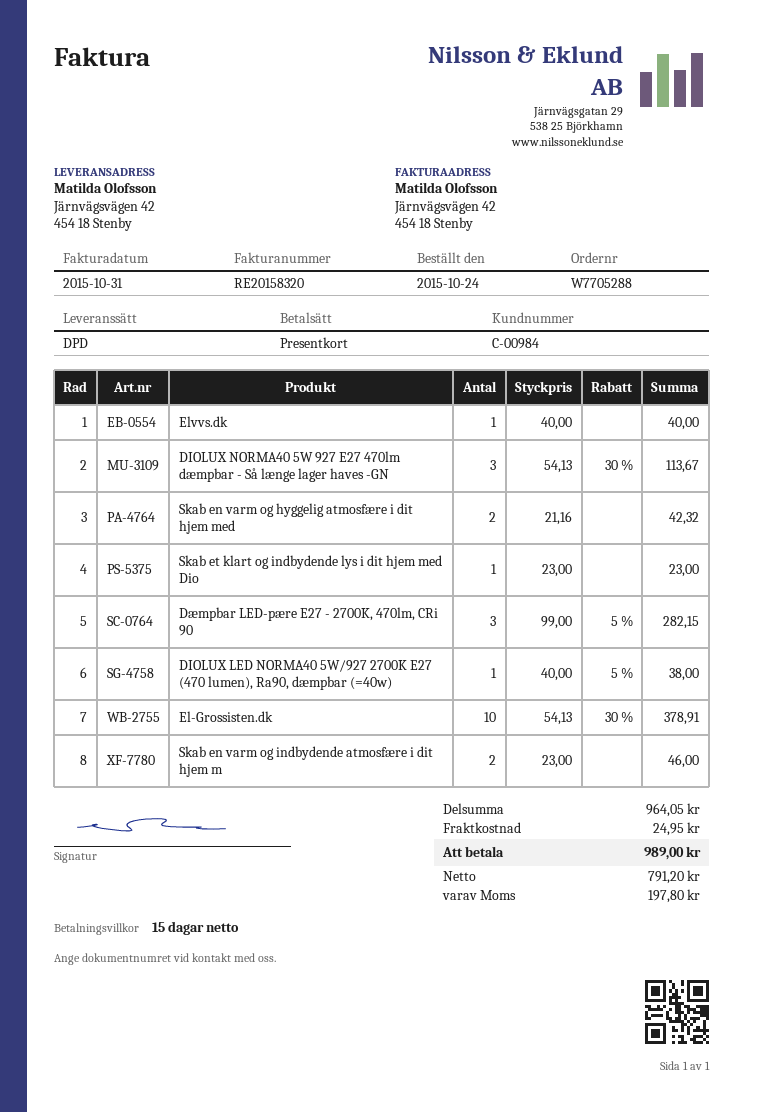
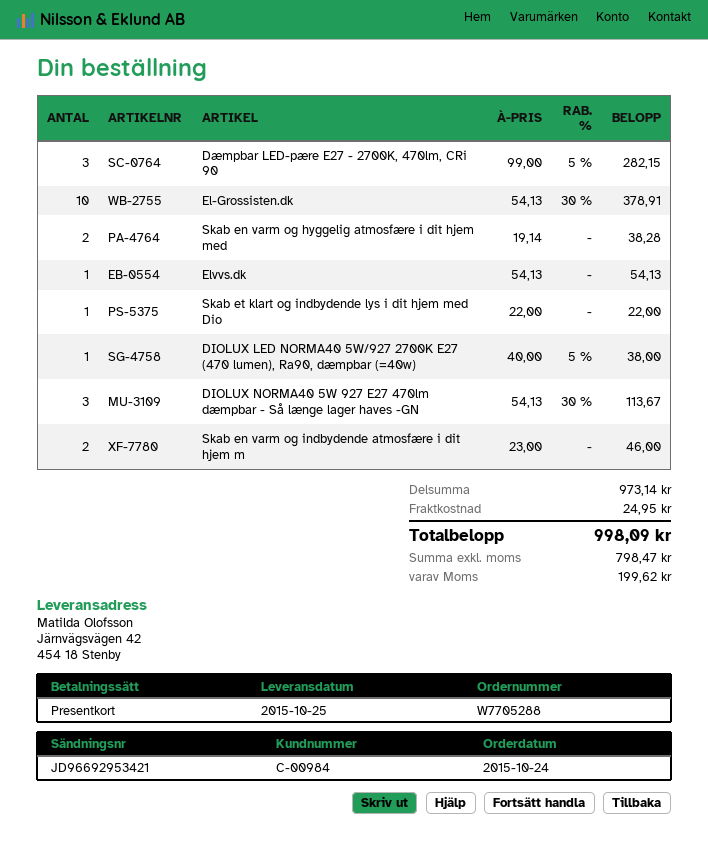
Elvvs.dk: 1 x 40.00 = 40.00 -> 1 x 54.13 = 54.13
Skab en varm og hyggelig atmosfære i dit hjem med: 2 x 21.16 = 42.32 -> 2 x 19.14 = 38.28
Skab et klart og indbydende lys i dit hjem med Dio: 1 x 23.00 = 23.00 -> 1 x 22.00 = 22.00
subtotal: 964.05 -> 973.14
net: 791.20 -> 798.47
tax: 197.80 -> 199.62
total: 989.00 -> 998.09

